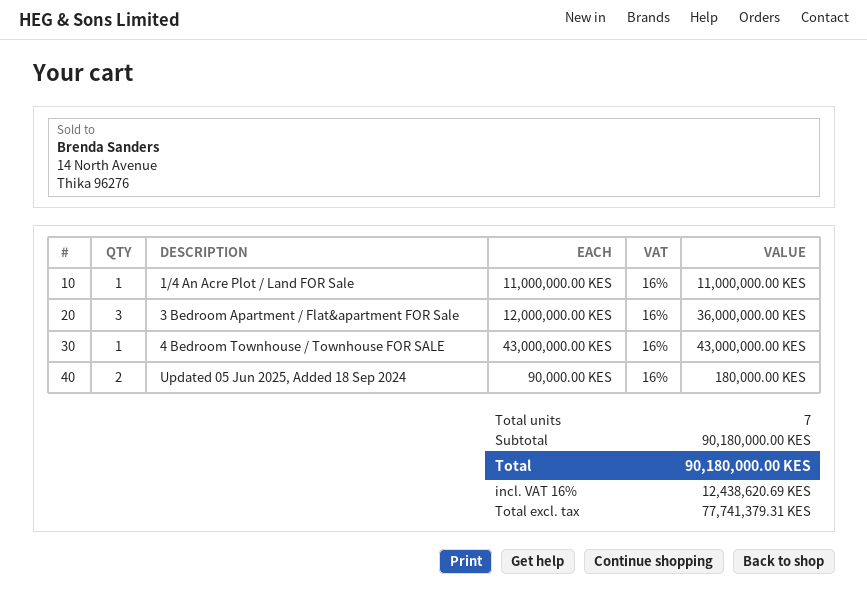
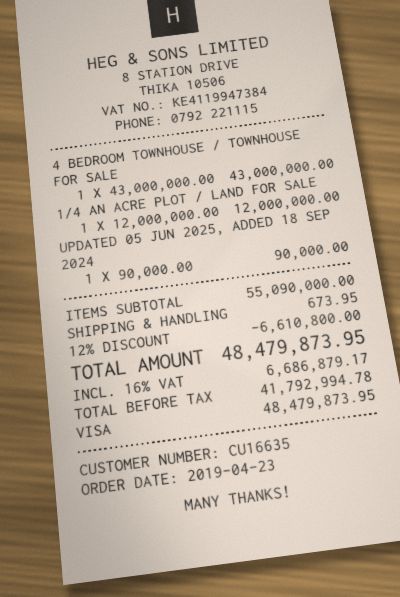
1/4 An Acre Plot / Land FOR Sale: 1 x 11000000.00 = 11000000.00 -> 1 x 12000000.00 = 12000000.00
3 Bedroom Apartment / Flat&apartment FOR Sale: 3 x 12000000.00 = 36000000.00 -> none
Updated 05 Jun 2025, Added 18 Sep 2024: 2 x 90000.00 = 180000.00 -> 1 x 90000.00 = 90000.00
subtotal: 90180000.00 -> 55090000.00
discount: none -> 12% = 6610800.00
shipping: none -> 673.95
net: 77741379.31 -> 41792994.78
tax: 16% = 12438620.69 -> 16% = 6686879.17
total: 90180000.00 -> 48479873.95

